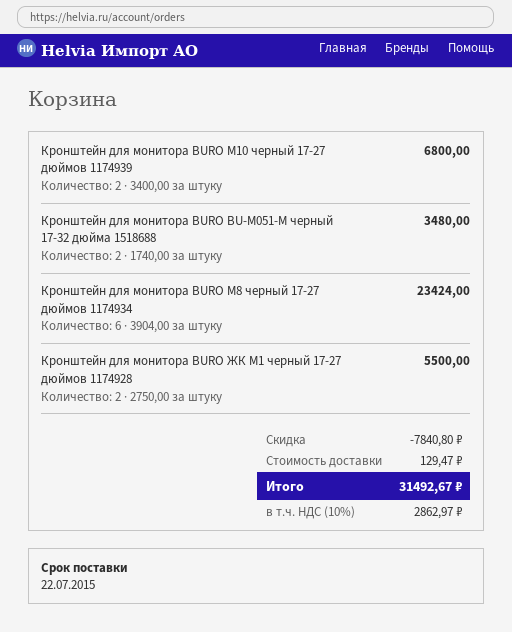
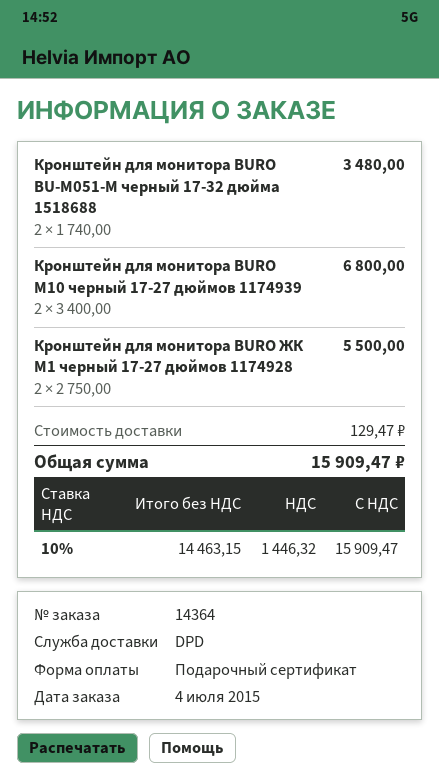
Кронштейн для монитора BURO M8 черный 17-27 дюймов 1174934: 6 x 3904.00 = 23424.00 -> none
discount: 7840.80 -> none
tax: 10% = 2862.97 -> 10% = 1446.32
total: 31492.67 -> 15909.47

